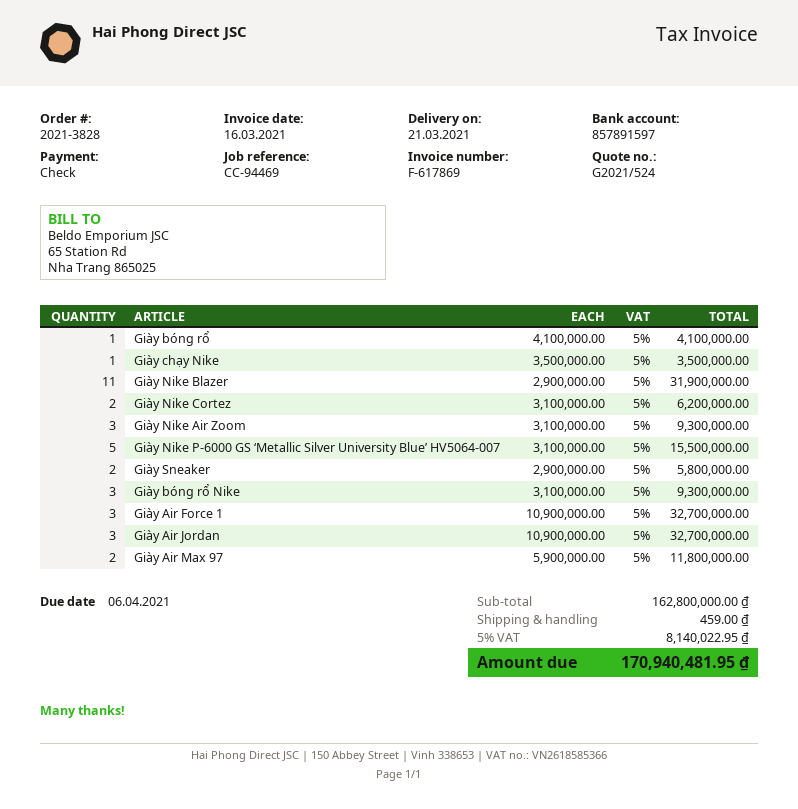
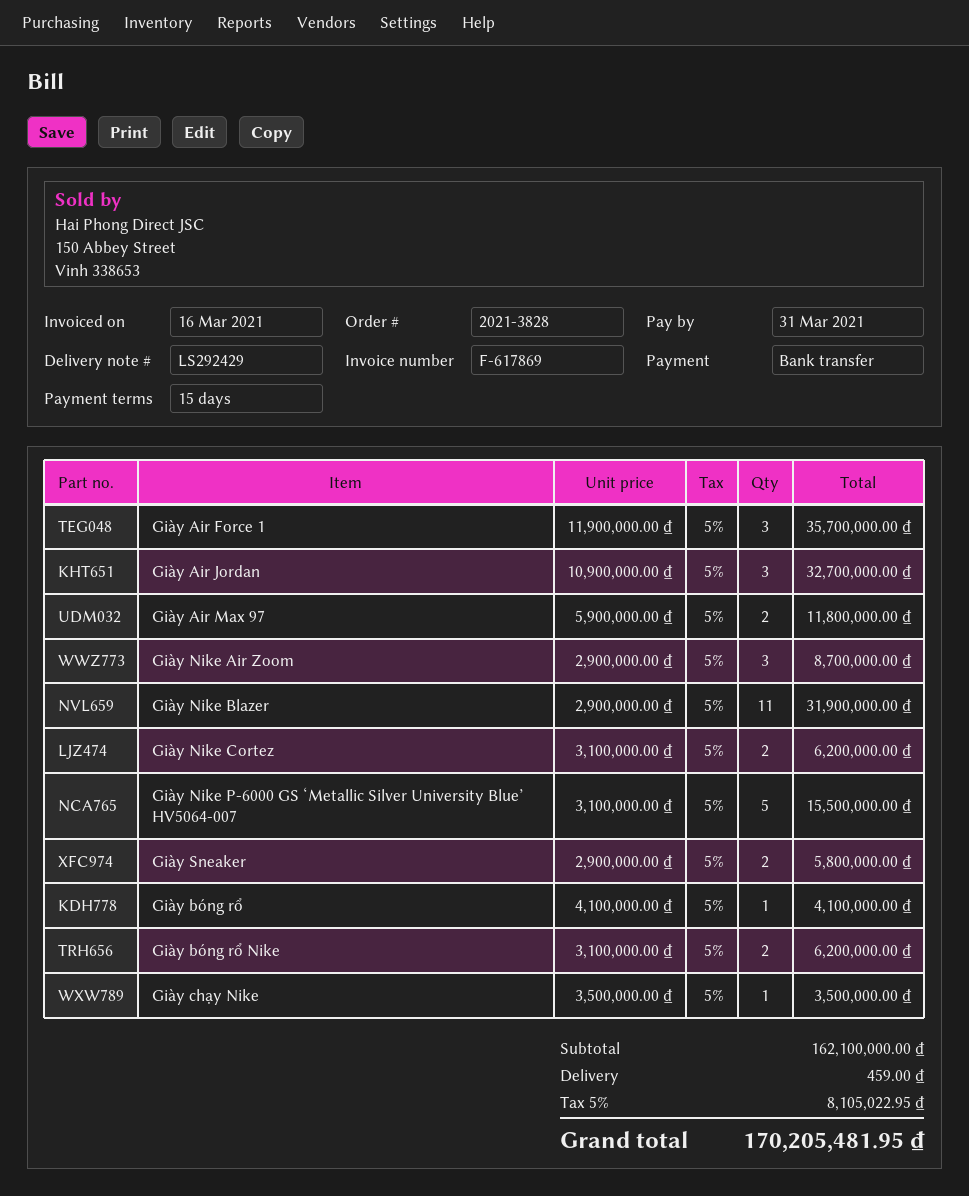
due date: 2021-04-06 -> 2021-03-31
payment method: cheque -> bank transfer
Giày Nike Air Zoom: 3 x 3100000.00 = 9300000.00 -> 3 x 2900000.00 = 8700000.00
Giày bóng rổ Nike: 3 x 3100000.00 = 9300000.00 -> 2 x 3100000.00 = 6200000.00
Giày Air Force 1: 3 x 10900000.00 = 32700000.00 -> 3 x 11900000.00 = 35700000.00
subtotal: 162800000.00 -> 162100000.00
tax: 5% = 8140022.95 -> 5% = 8105022.95
total: 170940481.95 -> 170205481.95

